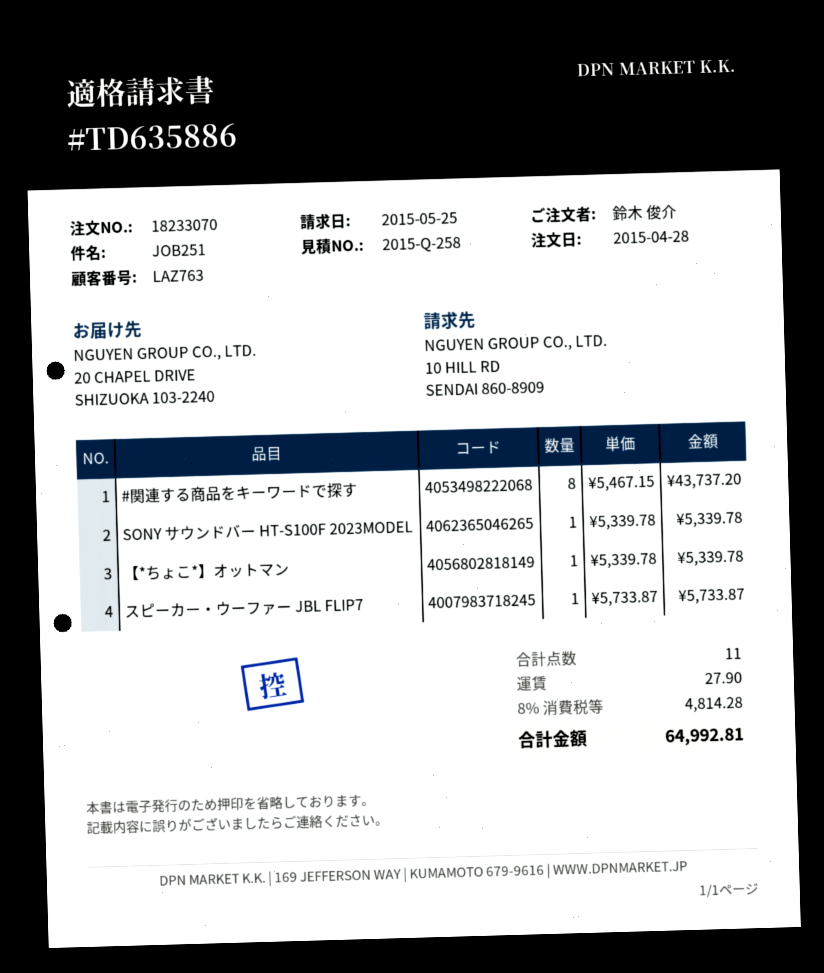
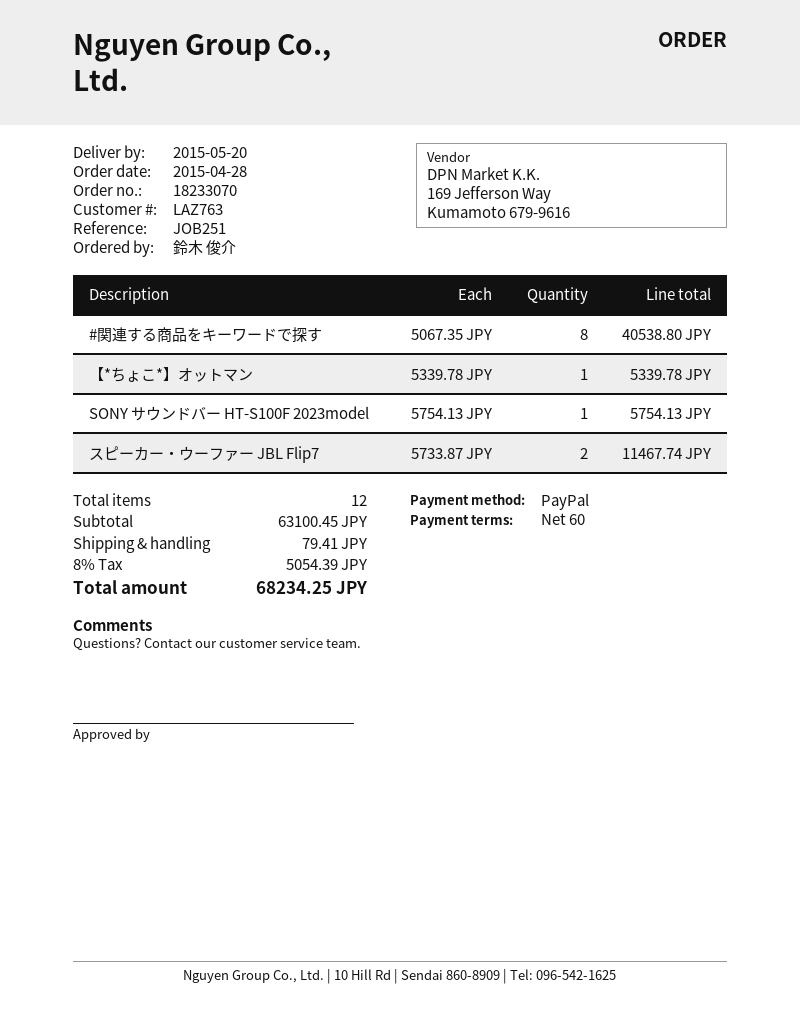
#関連する商品をキーワードで探す: 8 x 5467.15 = 43737.20 -> 8 x 5067.35 = 40538.80
SONY サウンドバー HT-S100F 2023MODEL: 1 x 5339.78 = 5339.78 -> 1 x 5754.13 = 5754.13
スピーカー・ウーファー JBL FLIP7: 1 x 5733.87 = 5733.87 -> 2 x 5733.87 = 11467.74
total quantity: 11 -> 12
shipping: 27.90 -> 79.41
tax: 8% = 4814.28 -> 8% = 5054.39
total: 64992.81 -> 68234.25

